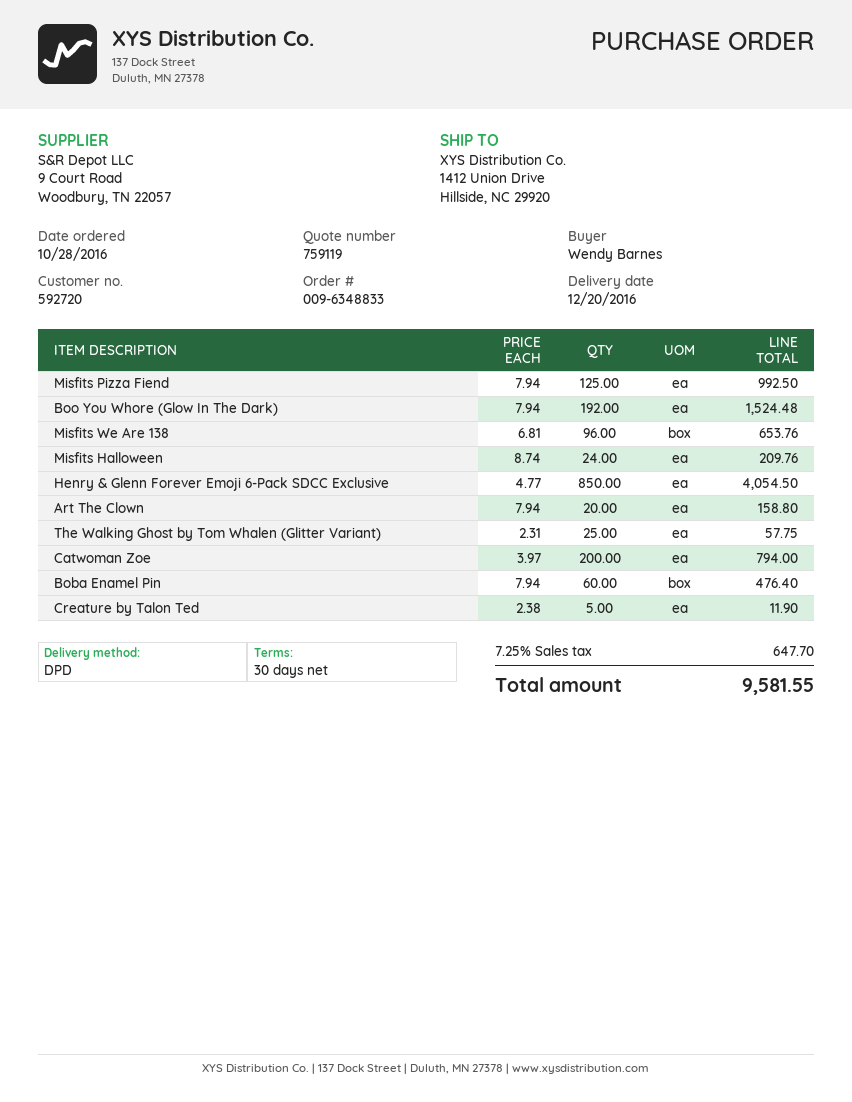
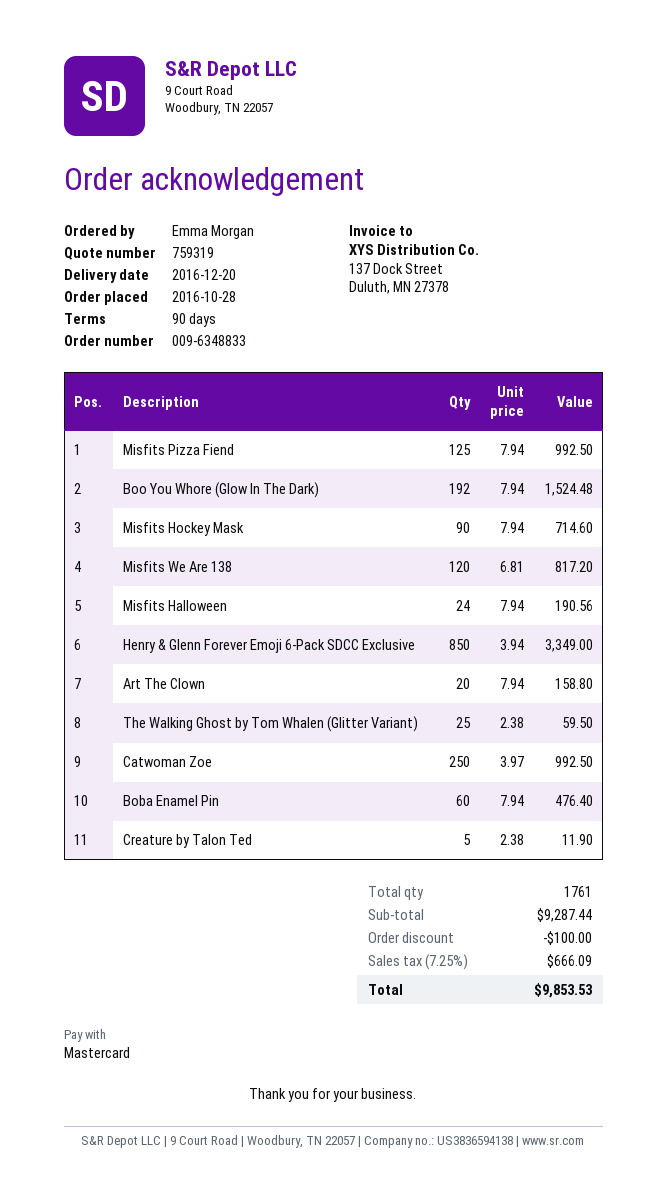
quote number: 759119 -> 759319
payment terms: 30 days -> 90 days
ordered by: Wendy Barnes -> Emma Morgan
Misfits We Are 138: 96 x 6.81 = 653.76 -> 120 x 6.81 = 817.20
Misfits Halloween: 24 x 8.74 = 209.76 -> 24 x 7.94 = 190.56
Henry & Glenn Forever Emoji 6-Pack SDCC Exclusive: 850 x 4.77 = 4054.50 -> 850 x 3.94 = 3349.00
The Walking Ghost by Tom Whalen (Glitter Variant): 25 x 2.31 = 57.75 -> 25 x 2.38 = 59.50
Catwoman Zoe: 200 x 3.97 = 794.00 -> 250 x 3.97 = 992.50
Misfits Hockey Mask: none -> 90 x 7.94 = 714.60
discount: none -> 100.00
tax: 7.25% = 647.70 -> 7.25% = 666.09
total: 9581.55 -> 9853.53

